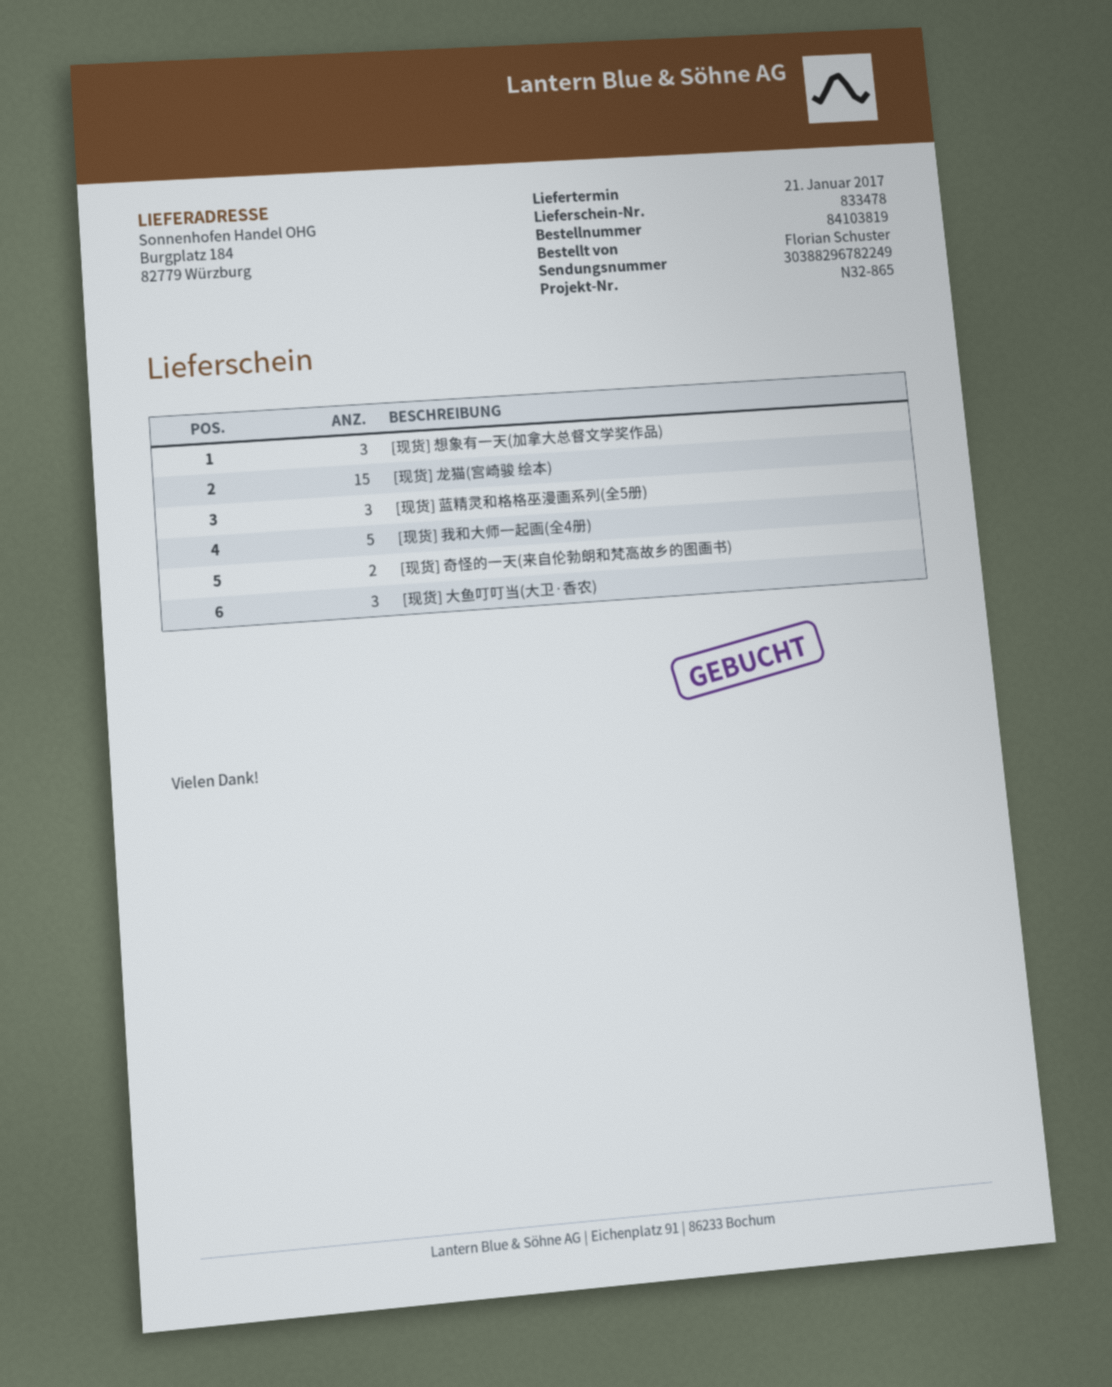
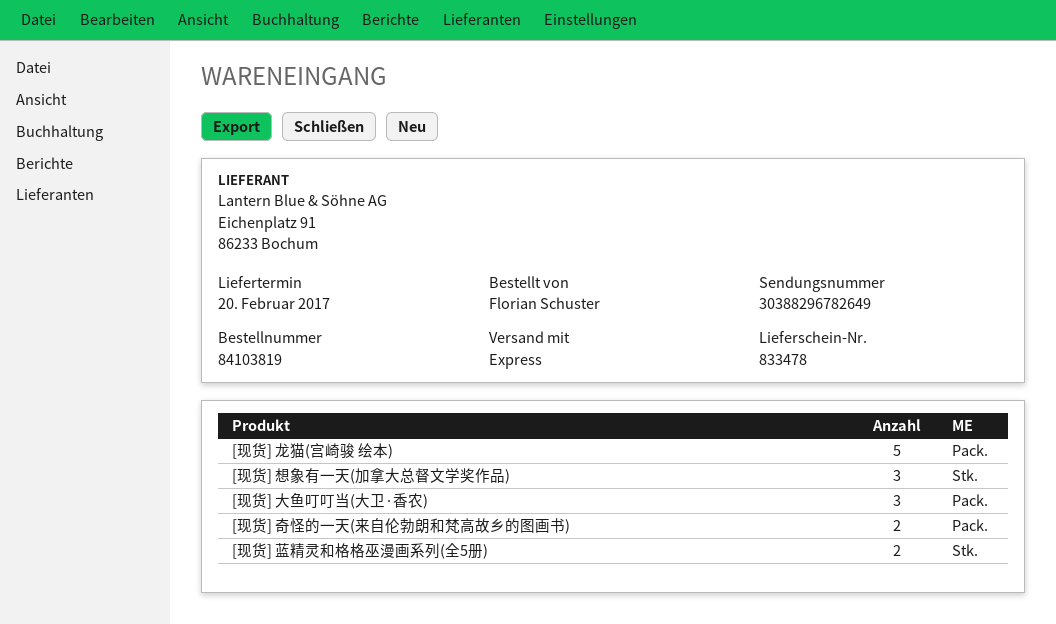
delivery date: 2017-01-21 -> 2017-02-20
tracking number: 30388296782249 -> 30388296782649
[现货] 龙猫(宫崎骏 绘本): 15 -> 5
[现货] 蓝精灵和格格巫漫画系列(全5册): 3 -> 2
[现货] 我和大师一起画(全4册): 5 -> none

